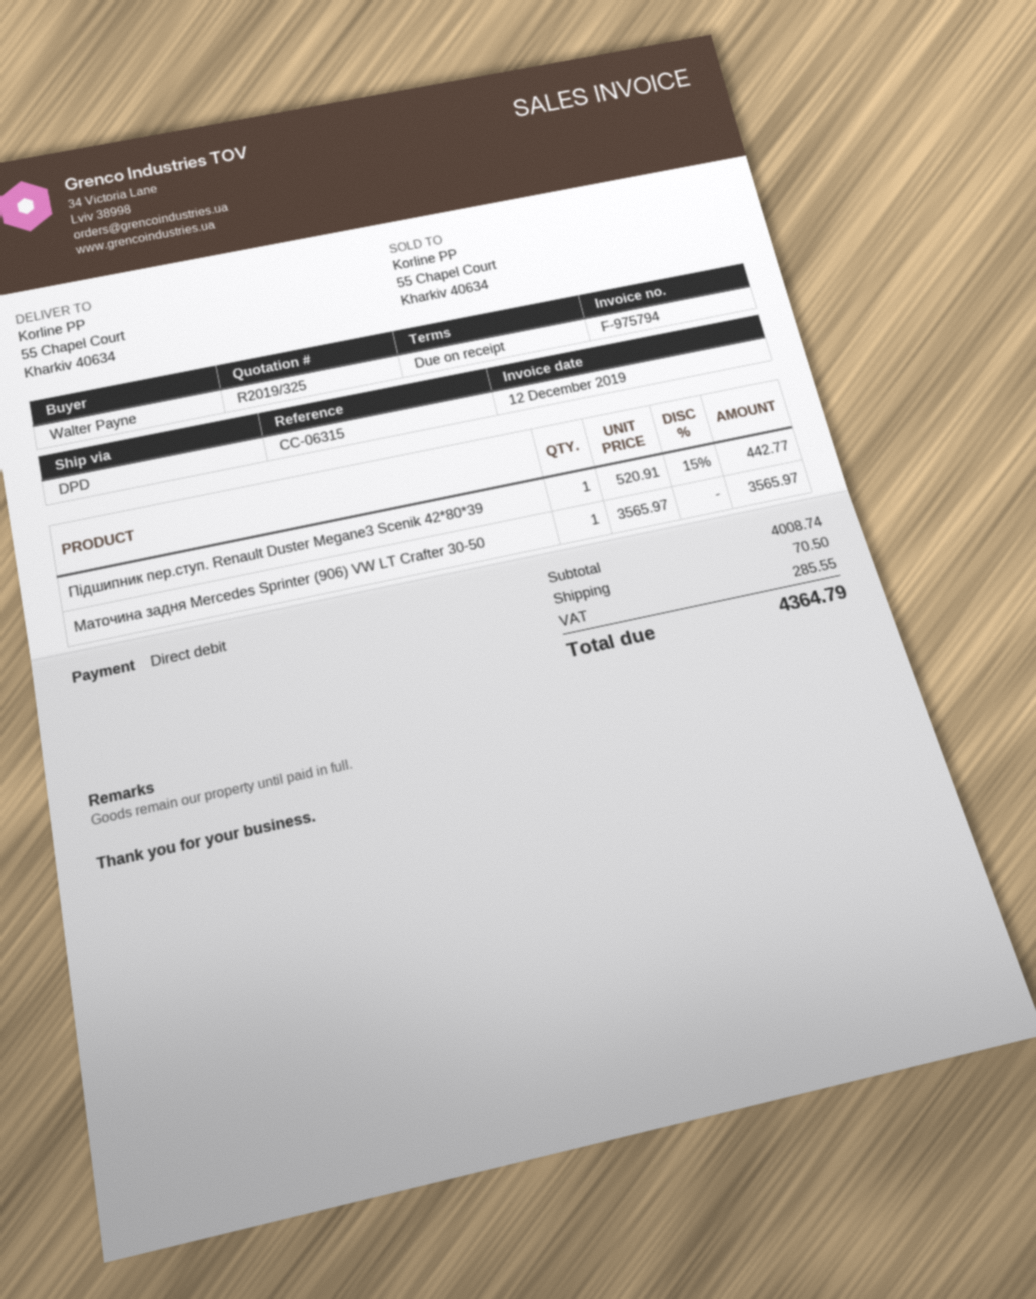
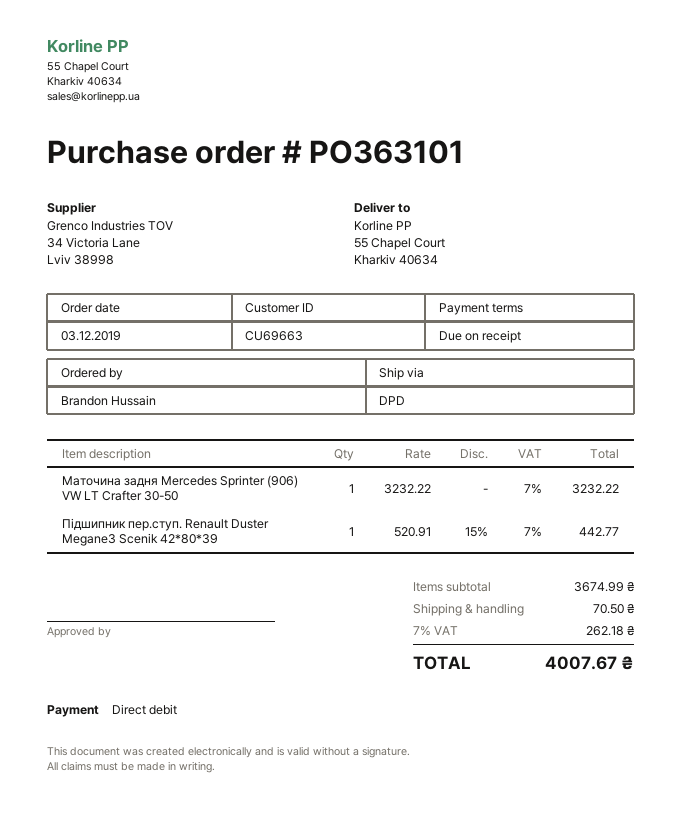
ordered by: Walter Payne -> Brandon Hussain
Маточина задня Mercedes Sprinter (906) VW LT Crafter 30-50: 1 x 3565.97 = 3565.97 -> 1 x 3232.22 = 3232.22
subtotal: 4008.74 -> 3674.99
tax: 285.55 -> 262.18
total: 4364.79 -> 4007.67

